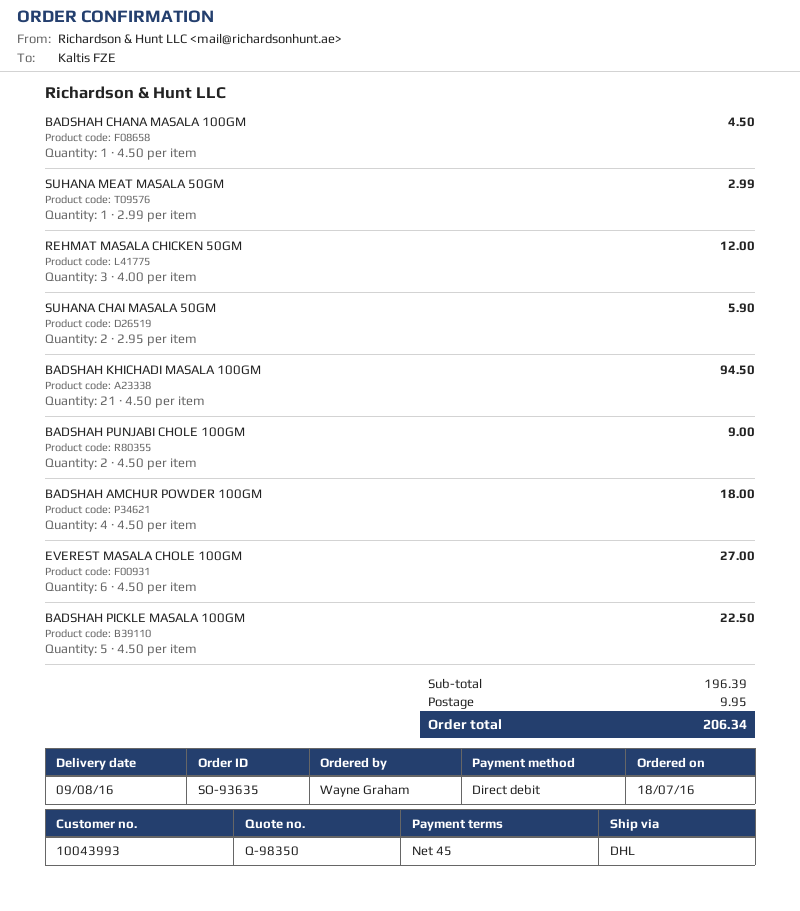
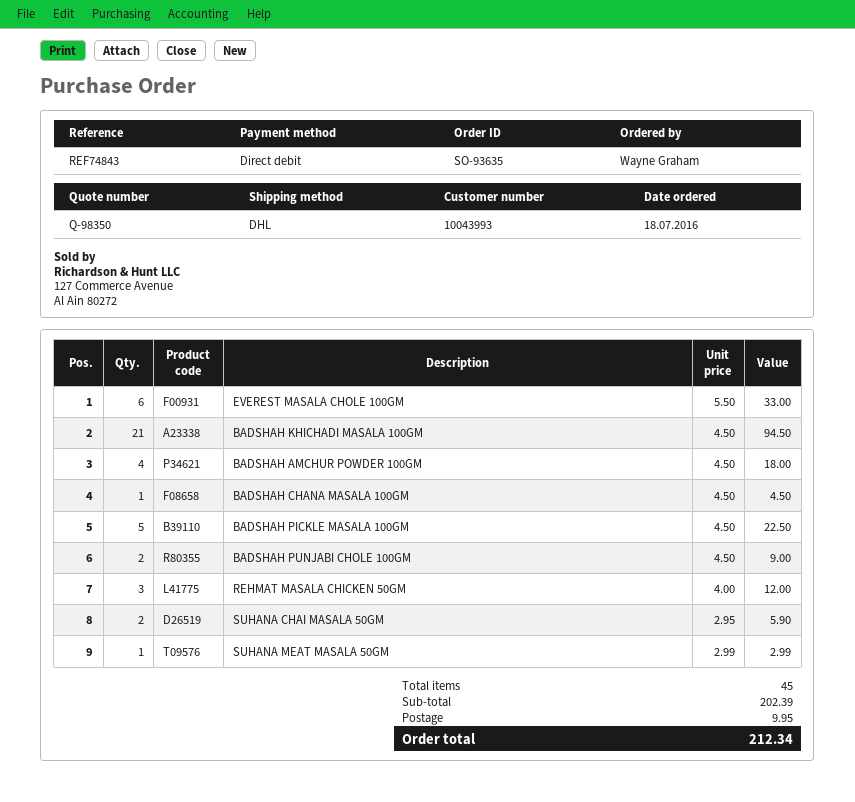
EVEREST MASALA CHOLE 100GM: 6 x 4.50 = 27.00 -> 6 x 5.50 = 33.00
subtotal: 196.39 -> 202.39
total: 206.34 -> 212.34

